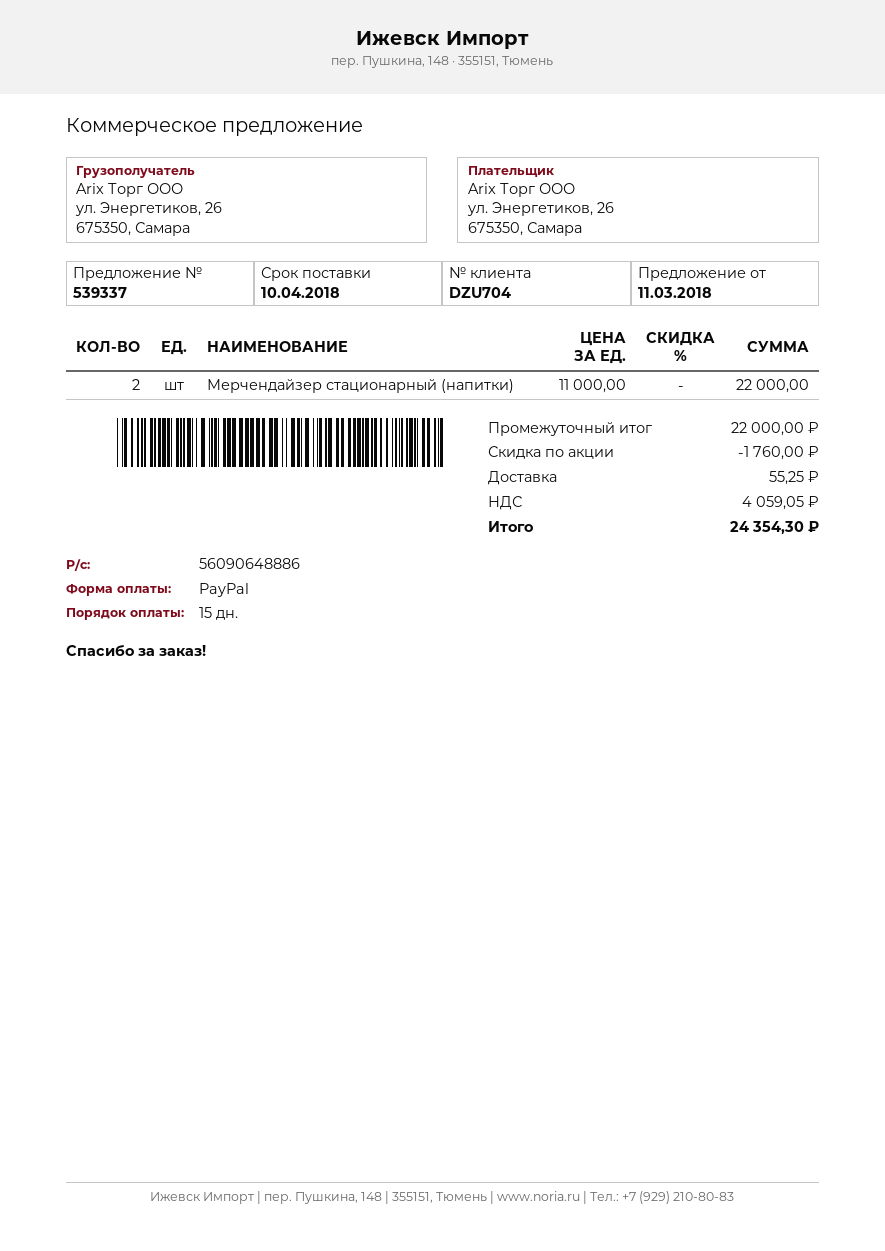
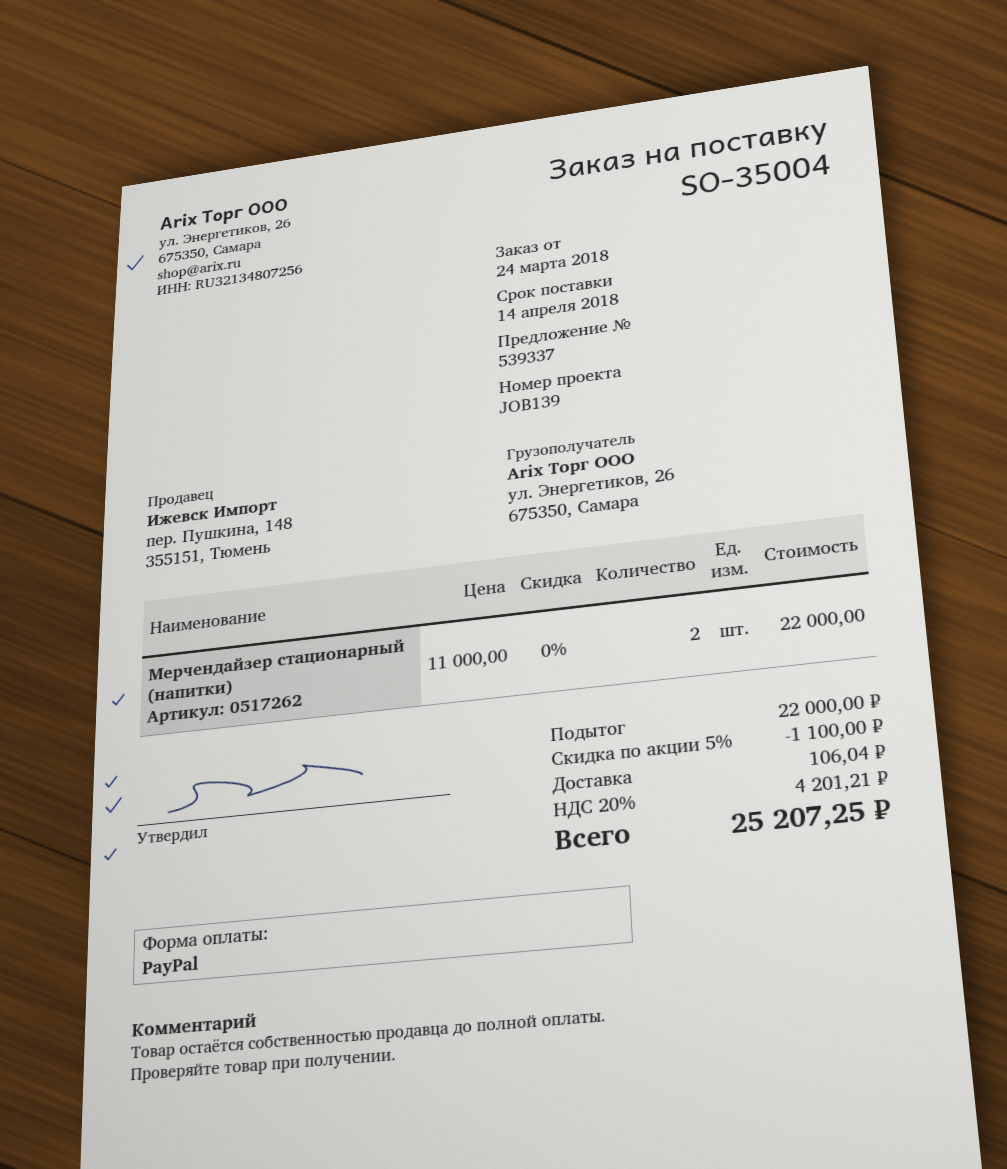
delivery date: 2018-04-10 -> 2018-04-14
discount: 1760.00 -> 1100.00
shipping: 55.25 -> 106.04
tax: 4059.05 -> 4201.21
total: 24354.30 -> 25207.25

